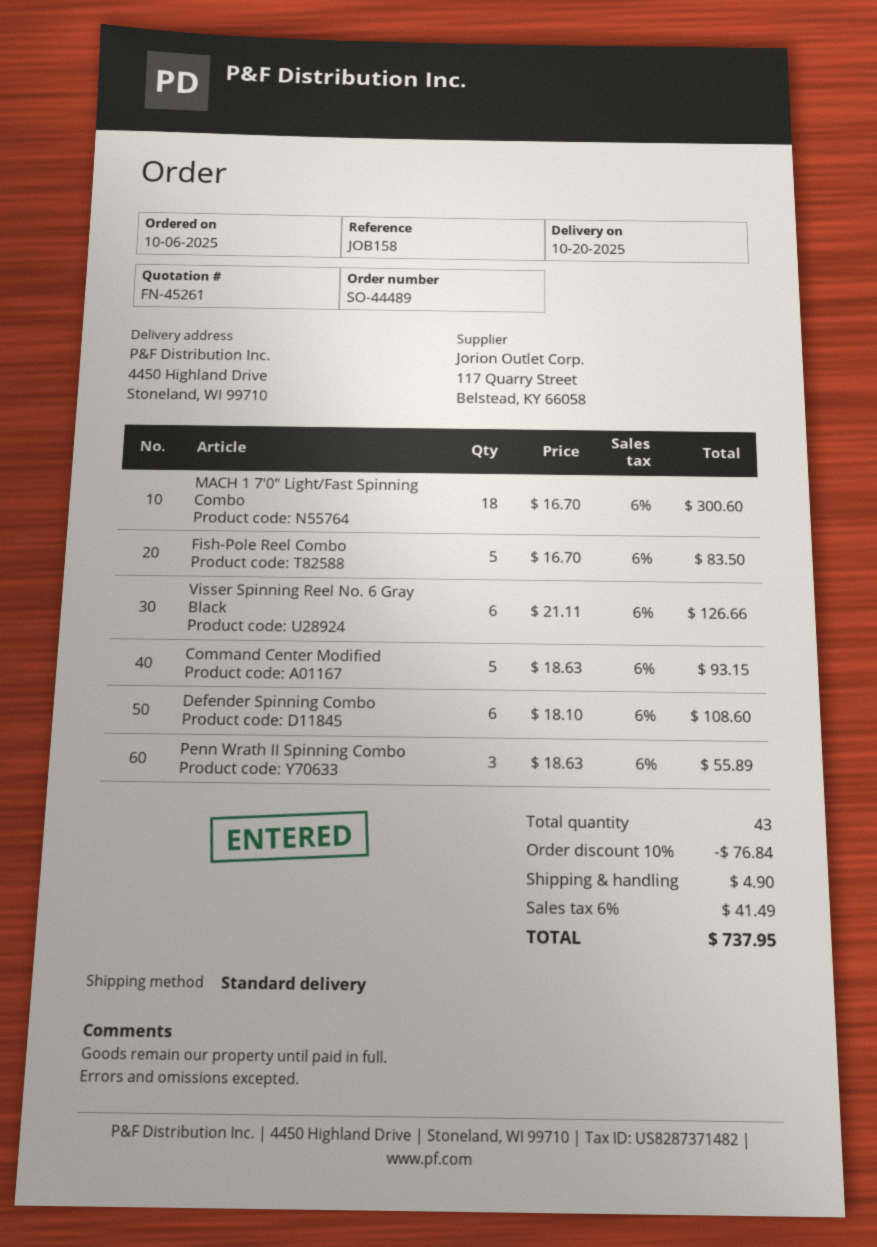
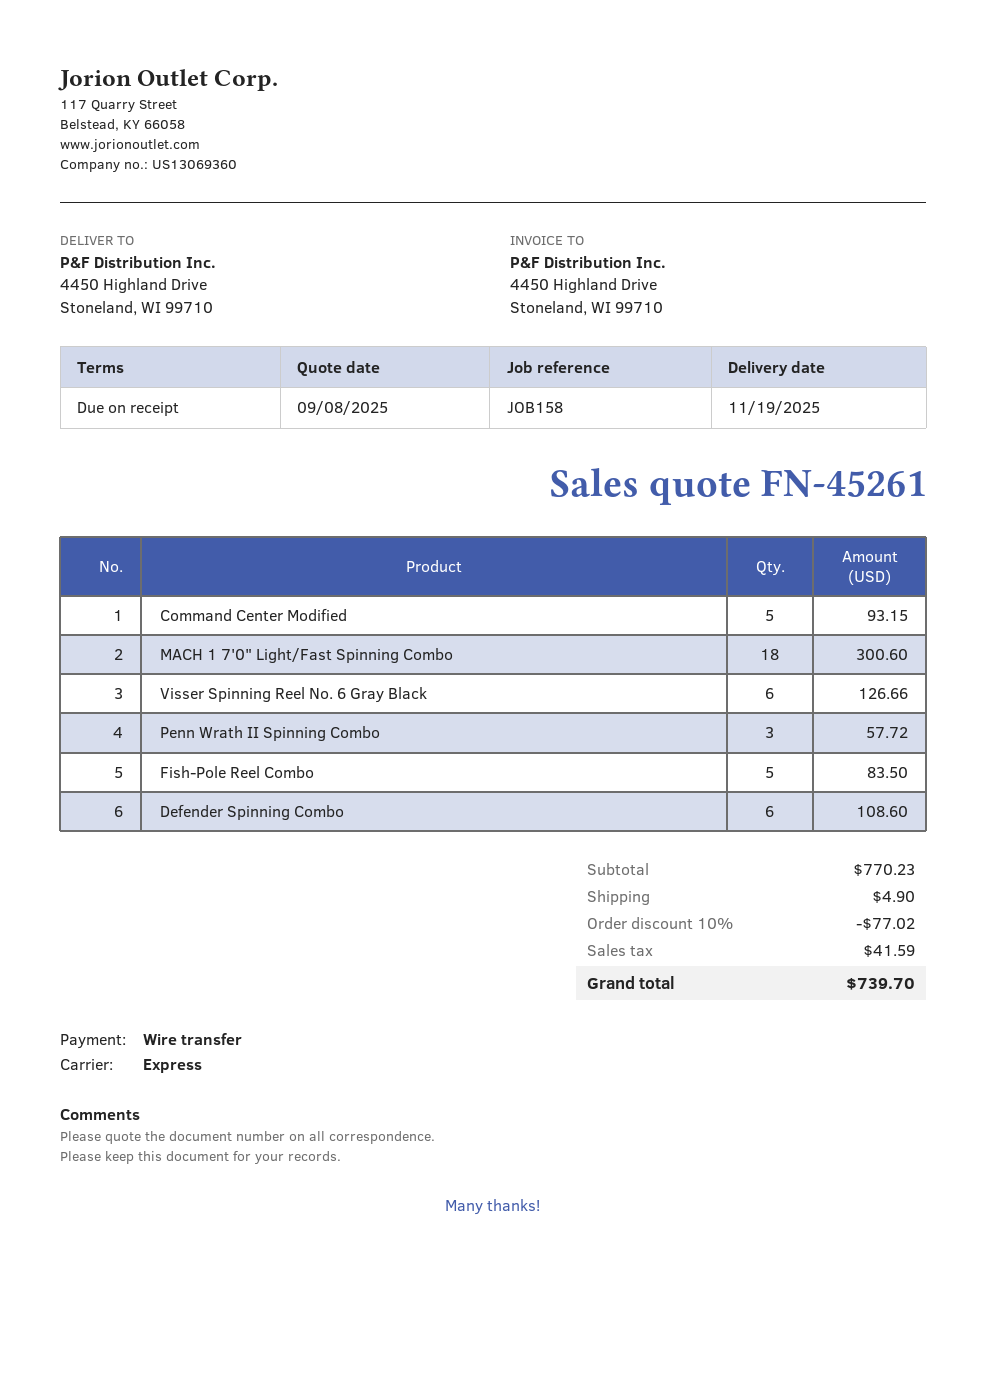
delivery date: 2025-10-20 -> 2025-11-19
shipping method: standard -> express
Penn Wrath II Spinning Combo: 3 for 55.89 -> 3 for 57.72
discount: 10% = 76.84 -> 10% = 77.02
tax: 41.49 -> 41.59
total: 737.95 -> 739.70

